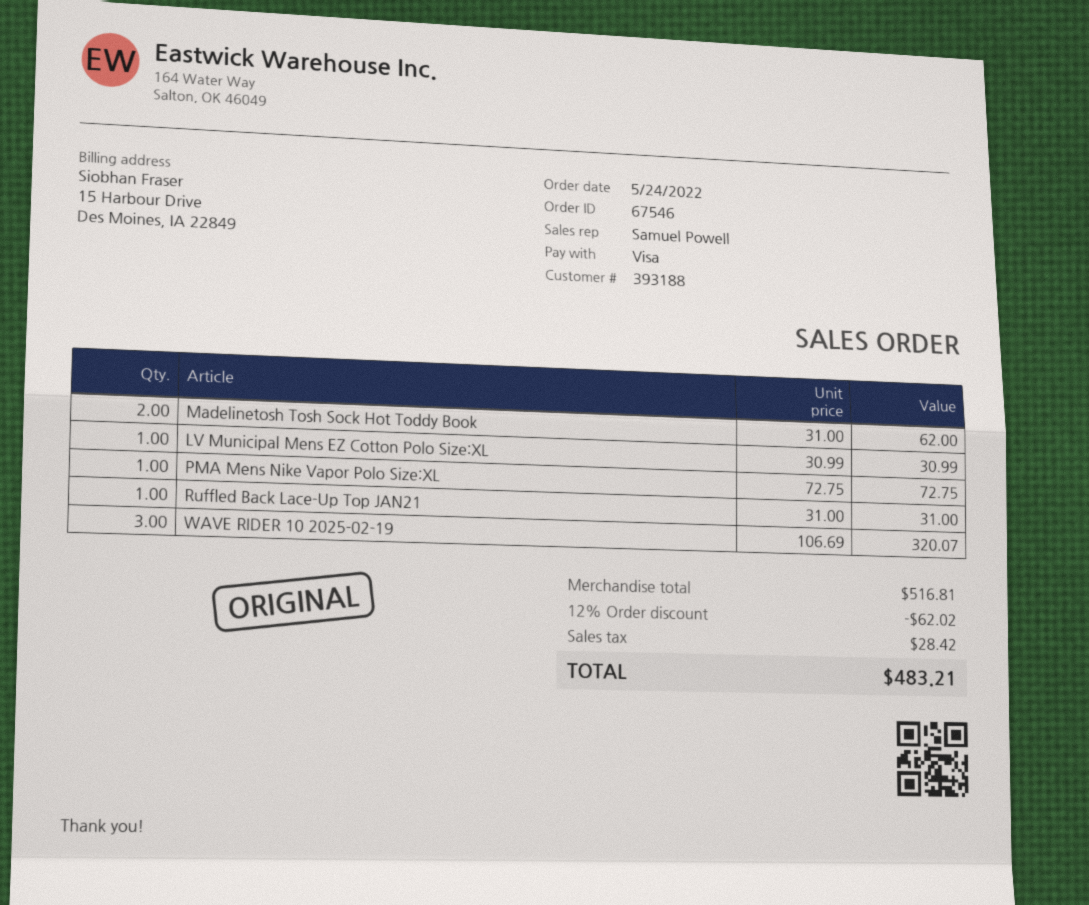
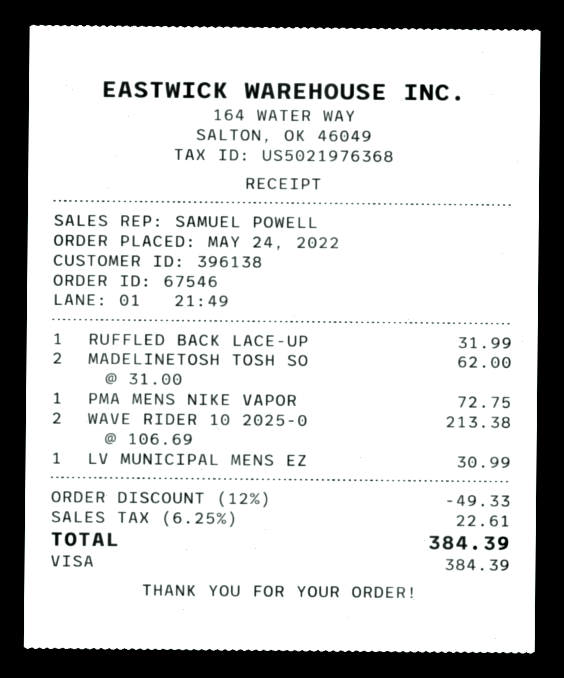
customer number: 393188 -> 396138
Ruffled Back Lace-Up Top JAN21: 1 x 31.00 = 31.00 -> 1 x 31.99 = 31.99
WAVE RIDER 10 2025-02-19: 3 x 106.69 = 320.07 -> 2 x 106.69 = 213.38
discount: 12% = 62.02 -> 12% = 49.33
tax: 28.42 -> 22.61
total: 483.21 -> 384.39

